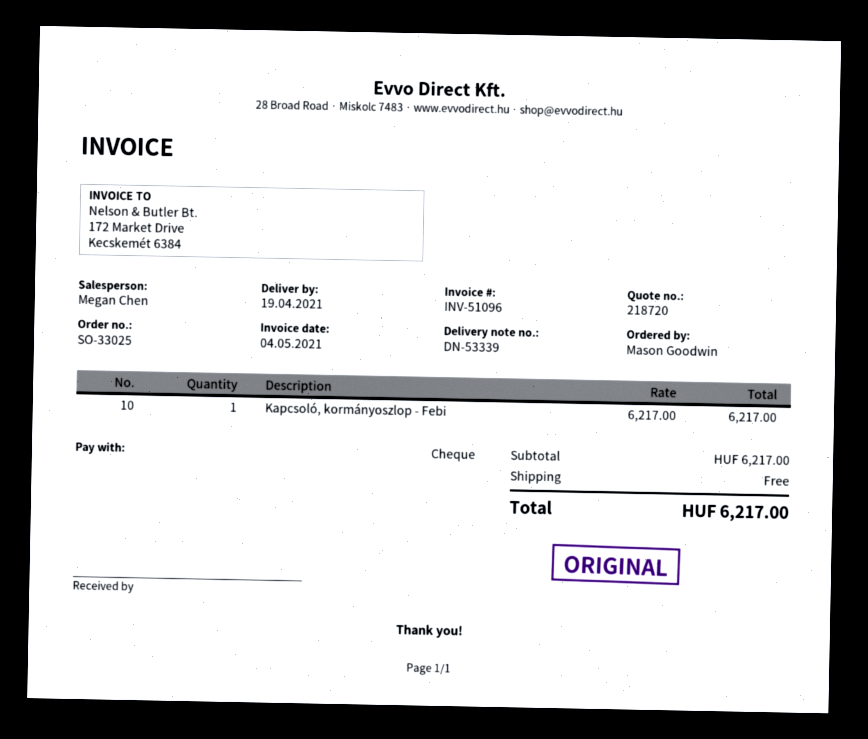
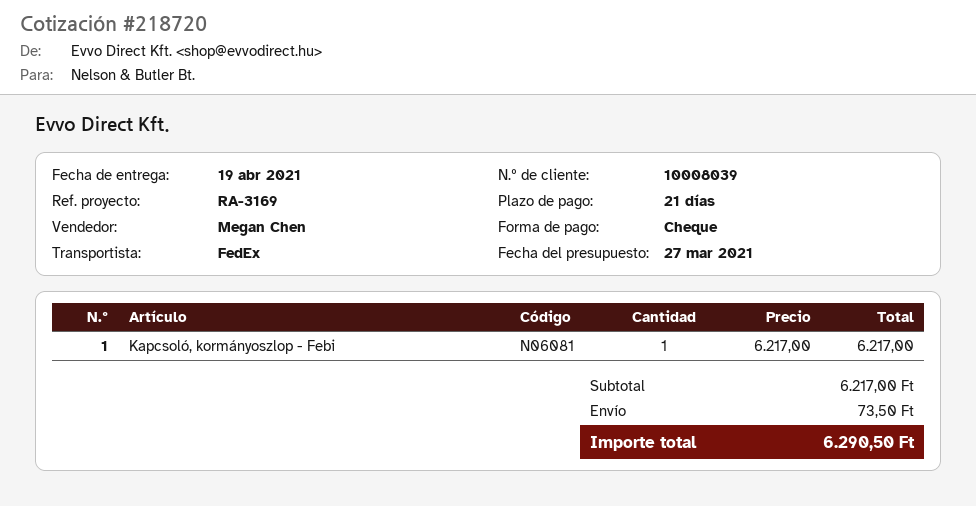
shipping: 0.00 -> 73.50
total: 6217.00 -> 6290.50

